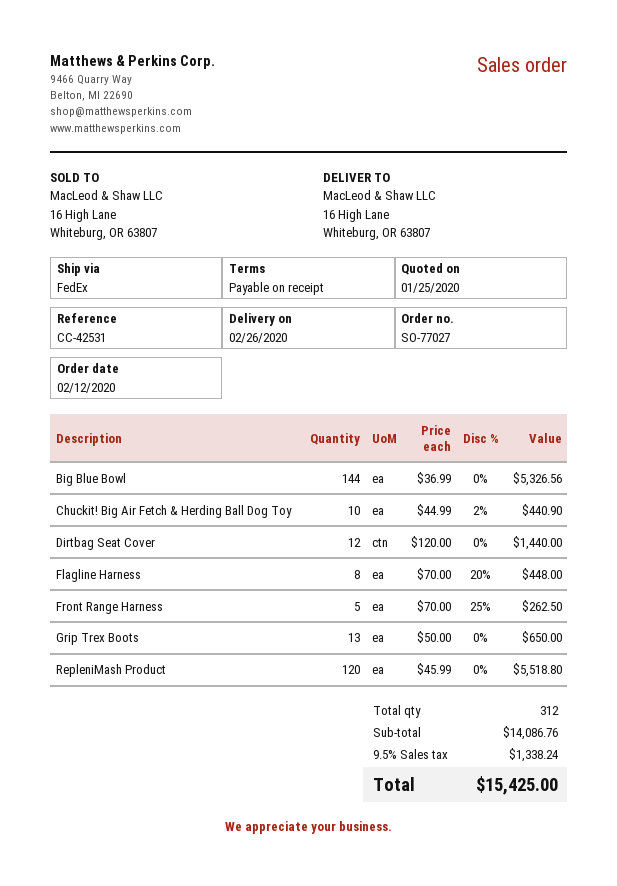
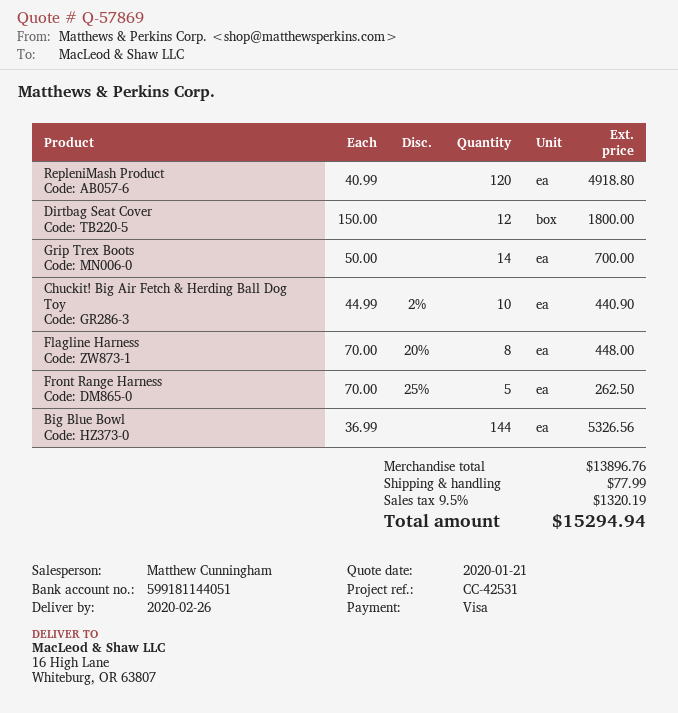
quote date: 2020-01-25 -> 2020-01-21
Dirtbag Seat Cover: 12 x 120.00 = 1440.00 -> 12 x 150.00 = 1800.00
Grip Trex Boots: 13 x 50.00 = 650.00 -> 14 x 50.00 = 700.00
RepleniMash Product: 120 x 45.99 = 5518.80 -> 120 x 40.99 = 4918.80
subtotal: 14086.76 -> 13896.76
shipping: none -> 77.99
tax: 9.5% = 1338.24 -> 9.5% = 1320.19
total: 15425.00 -> 15294.94

